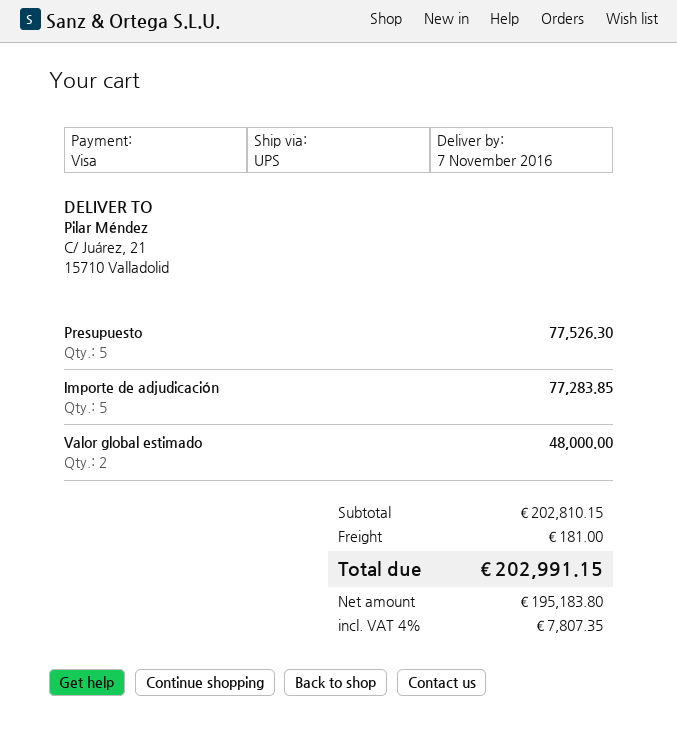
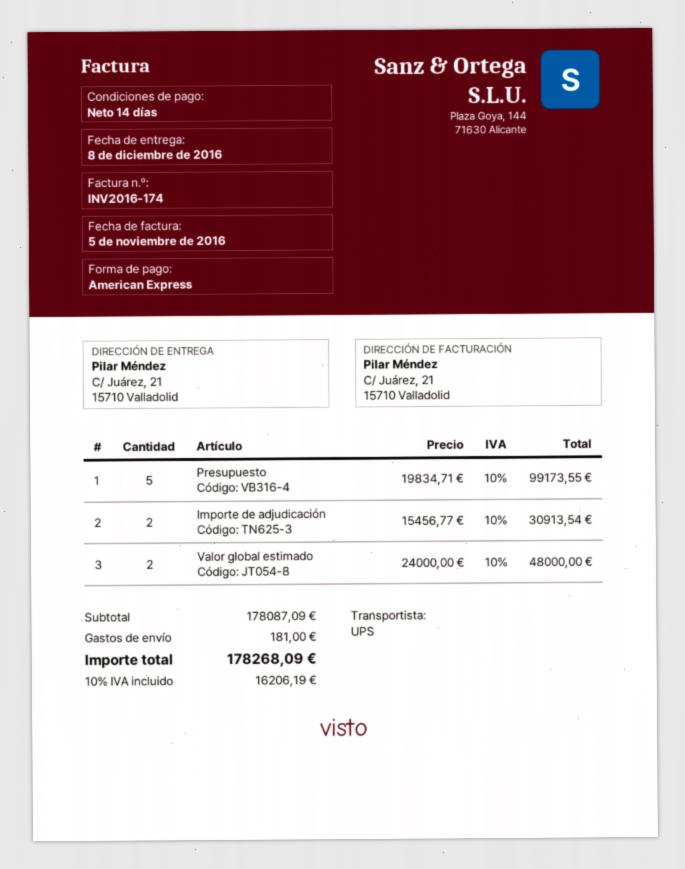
delivery date: 2016-11-07 -> 2016-12-08
payment method: Visa -> American Express
Presupuesto: 5 for 77526.30 -> 5 for 99173.55
Importe de adjudicación: 5 for 77283.85 -> 2 for 30913.54
subtotal: 202810.15 -> 178087.09
tax: 4% = 7807.35 -> 10% = 16206.19
total: 202991.15 -> 178268.09

